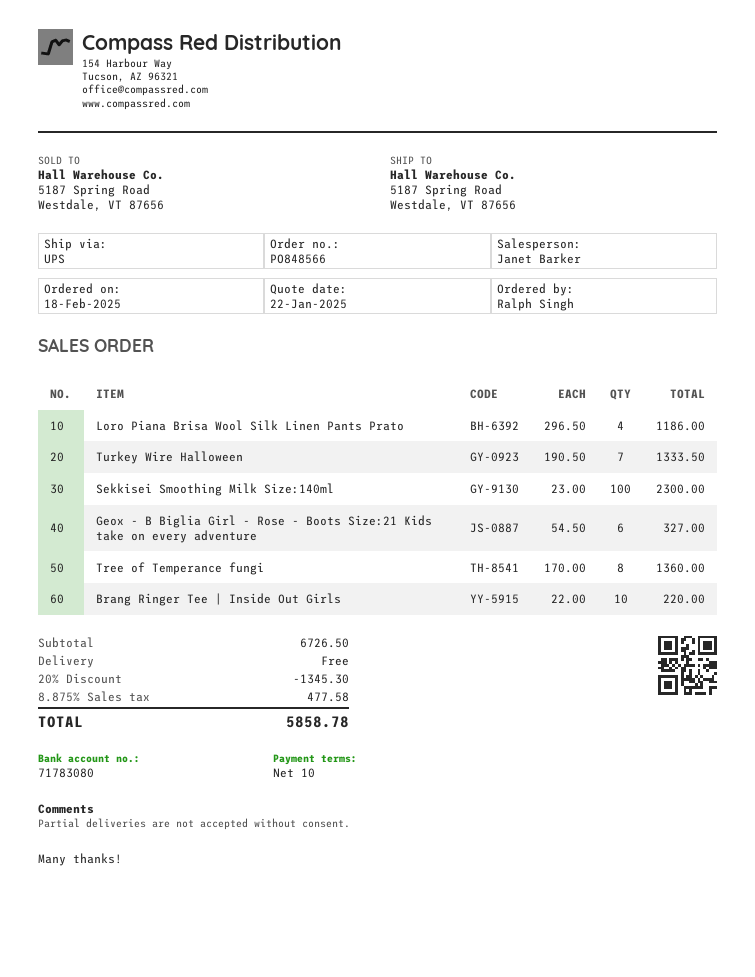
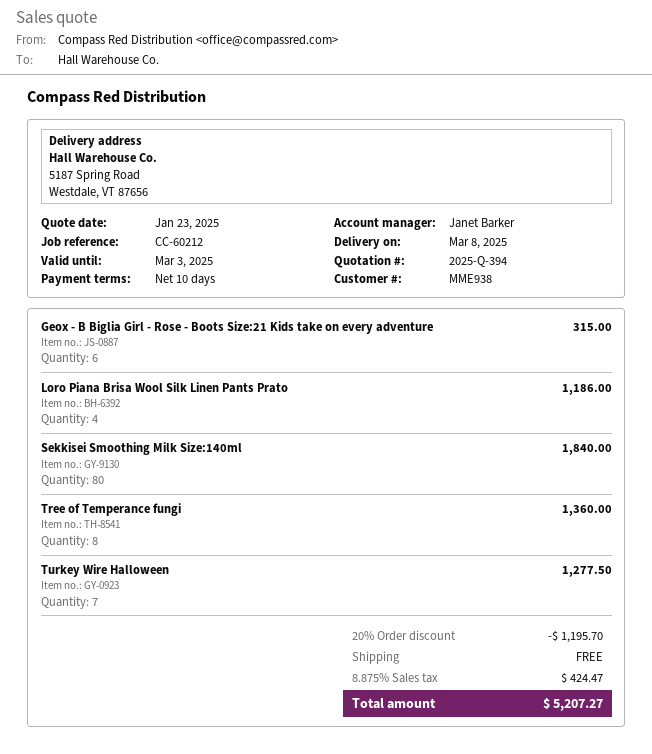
quote date: 2025-01-22 -> 2025-01-23
Turkey Wire Halloween: 7 for 1333.50 -> 7 for 1277.50
Sekkisei Smoothing Milk Size:140ml: 100 for 2300.00 -> 80 for 1840.00
Geox - B Biglia Girl - Rose - Boots Size:21 Kids take on every adventure: 6 for 327.00 -> 6 for 315.00
Brang Ringer Tee | Inside Out Girls: 10 for 220.00 -> none
discount: 20% = 1345.30 -> 20% = 1195.70
tax: 8.875% = 477.58 -> 8.875% = 424.47
total: 5858.78 -> 5207.27

